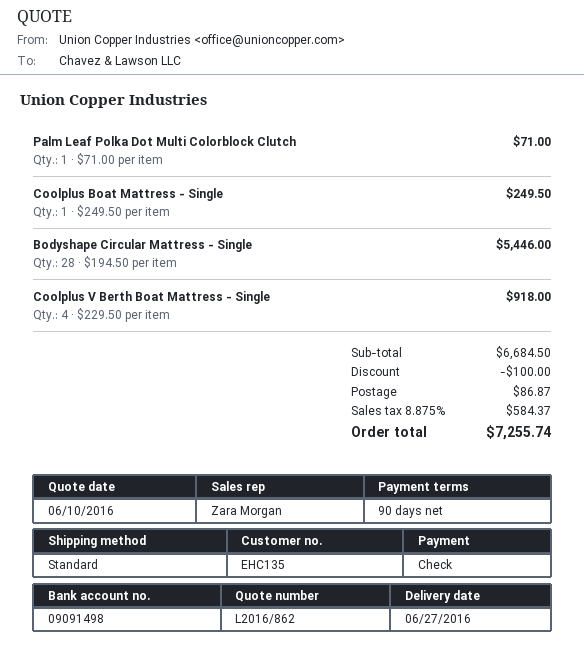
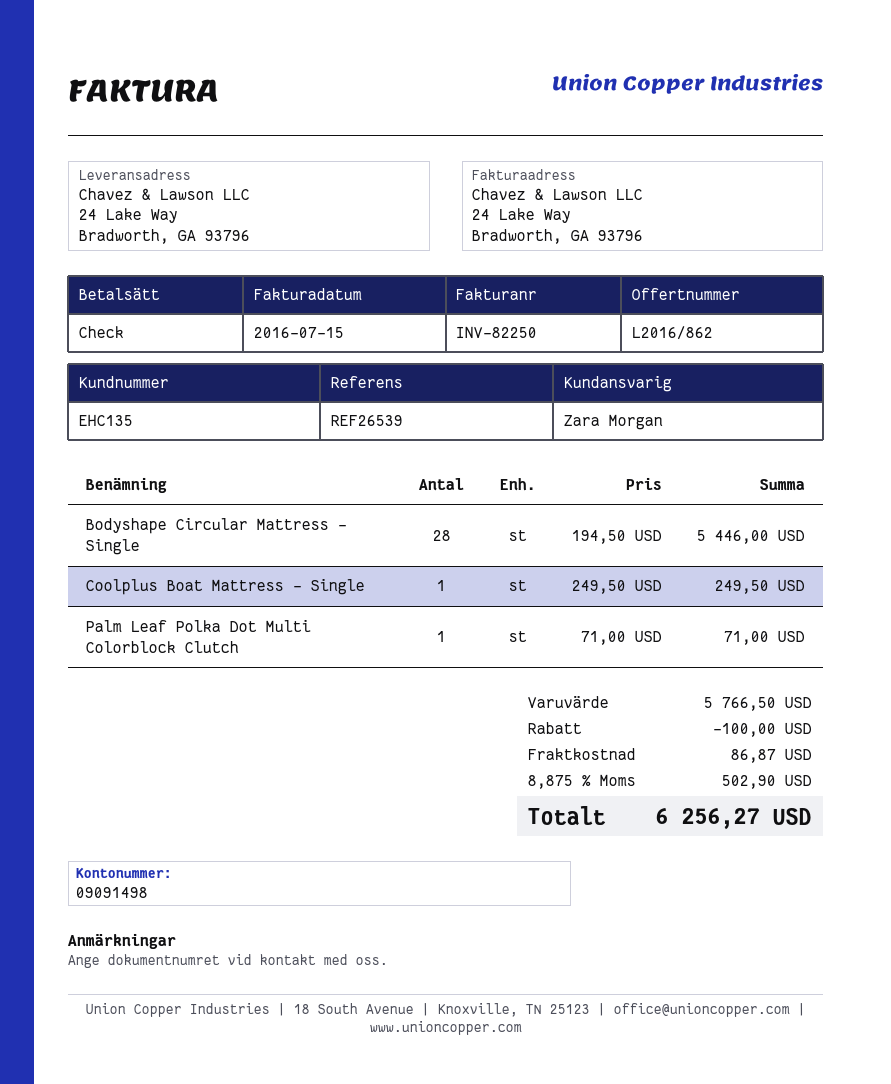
Coolplus V Berth Boat Mattress - Single: 4 x 229.50 = 918.00 -> none
subtotal: 6684.50 -> 5766.50
tax: 8.875% = 584.37 -> 8.875% = 502.90
total: 7255.74 -> 6256.27

